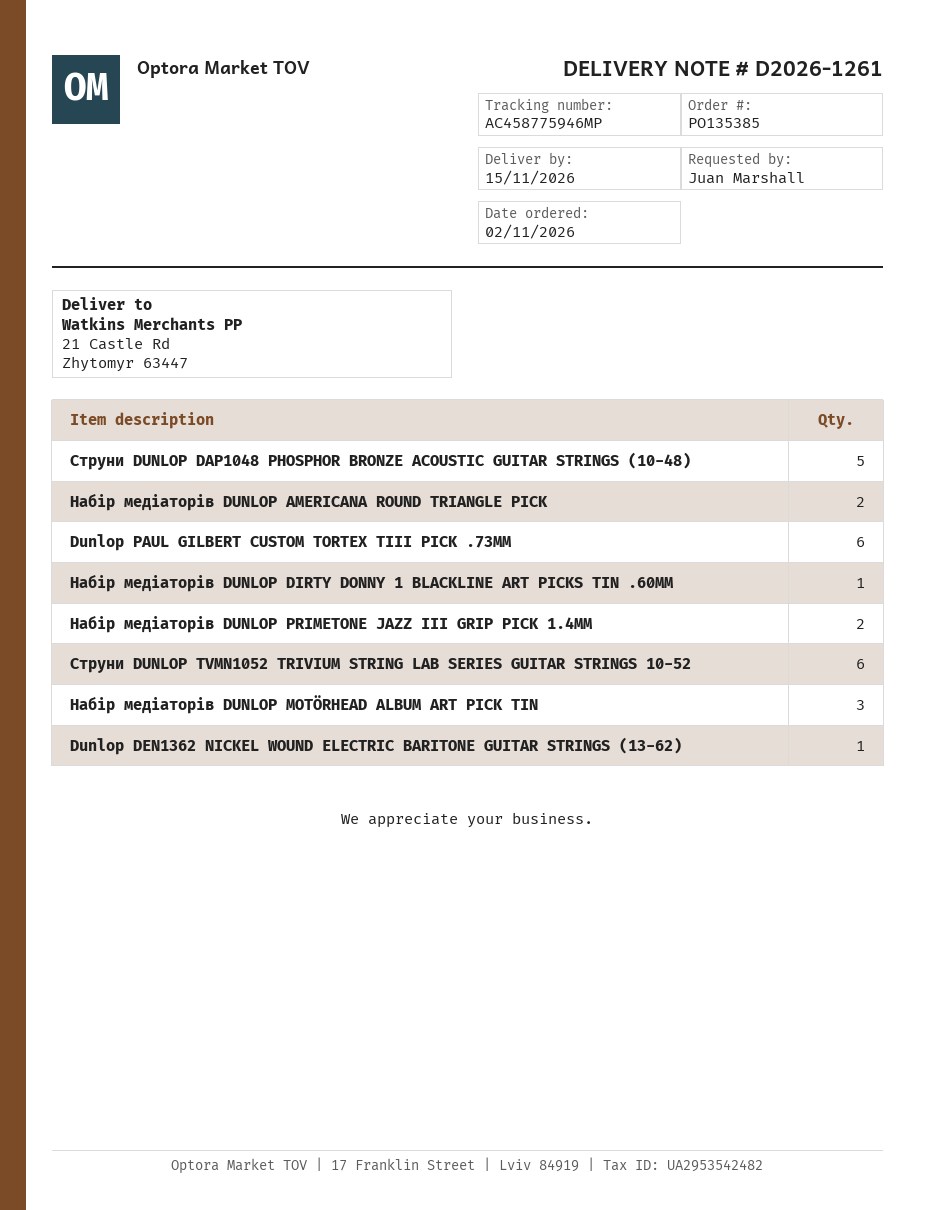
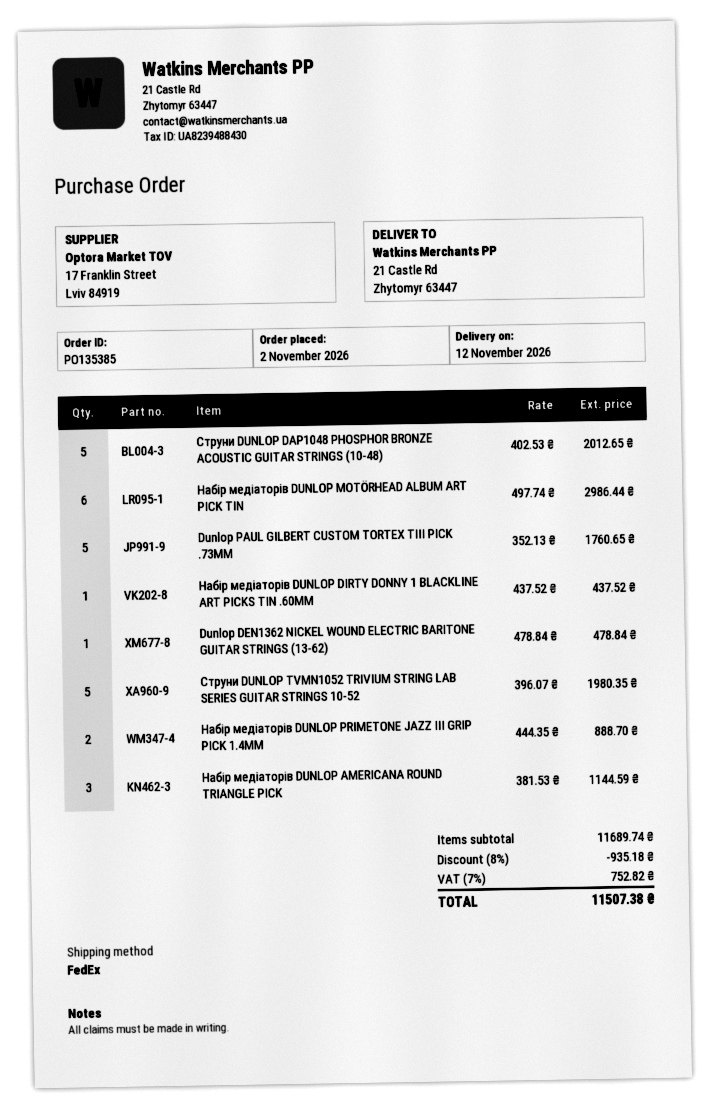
delivery date: 2026-11-15 -> 2026-11-12
Набір медіаторів DUNLOP AMERICANA ROUND TRIANGLE PICK: 2 -> 3
Dunlop PAUL GILBERT CUSTOM TORTEX TIII PICK .73MM: 6 -> 5
Струни DUNLOP TVMN1052 TRIVIUM STRING LAB SERIES GUITAR STRINGS 10-52: 6 -> 5
Набір медіаторів DUNLOP MOTÖRHEAD ALBUM ART PICK TIN: 3 -> 6

